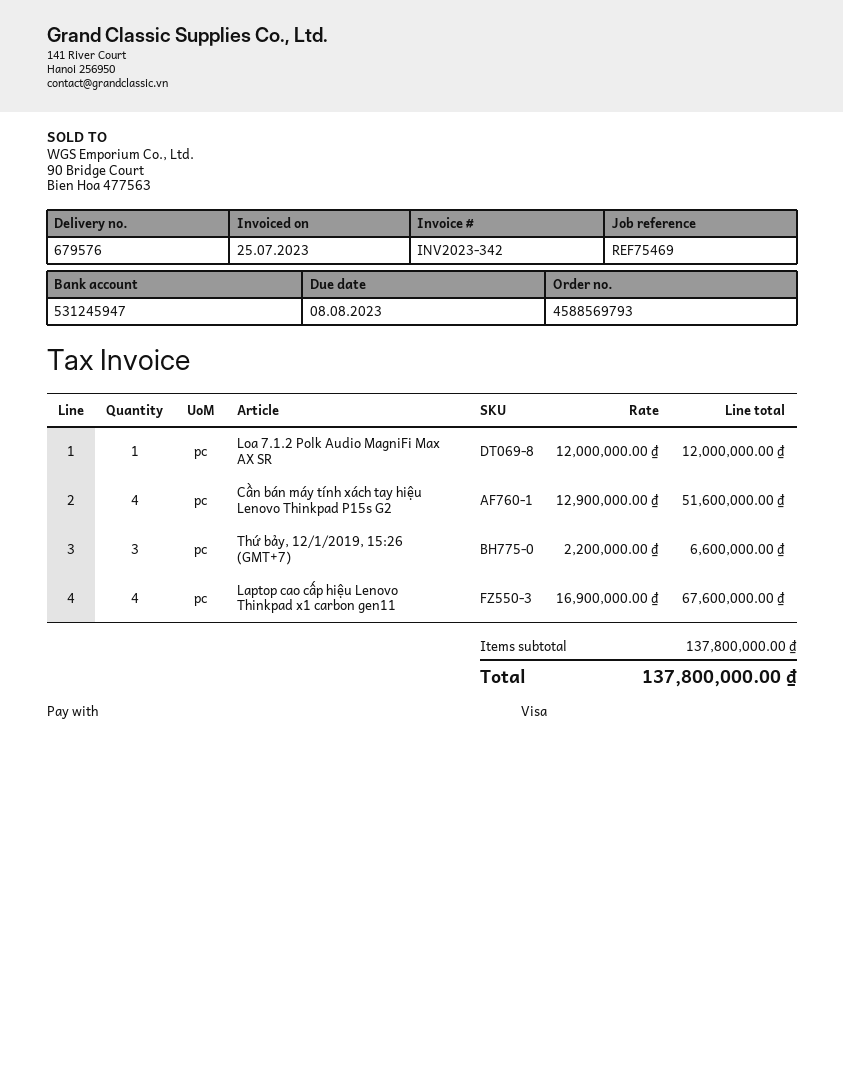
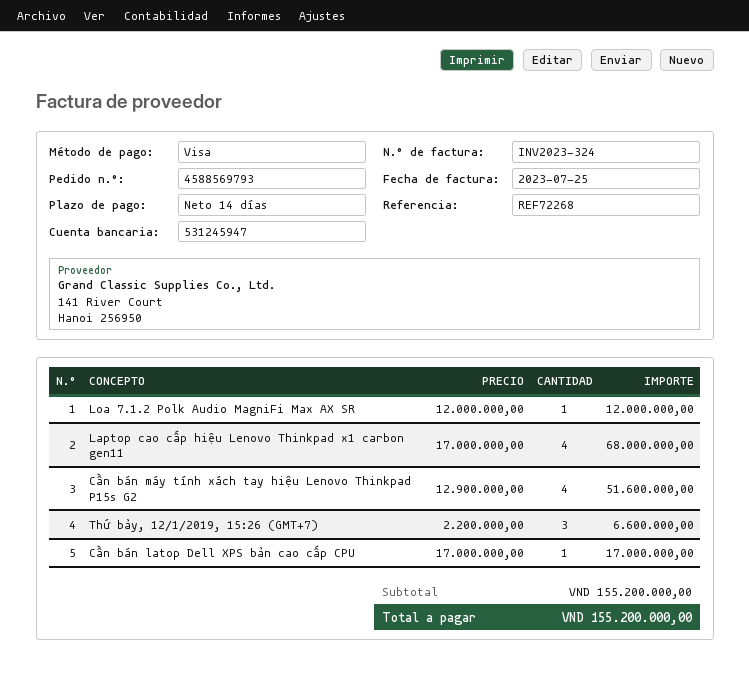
invoice number: INV2023-342 -> INV2023-324
reference: REF75469 -> REF72268
Laptop cao cấp hiệu Lenovo Thinkpad x1 carbon gen11: 4 x 16900000.00 = 67600000.00 -> 4 x 17000000.00 = 68000000.00
Cần bán latop Dell XPS bản cao cấp CPU: none -> 1 x 17000000.00 = 17000000.00
subtotal: 137800000.00 -> 155200000.00
total: 137800000.00 -> 155200000.00

